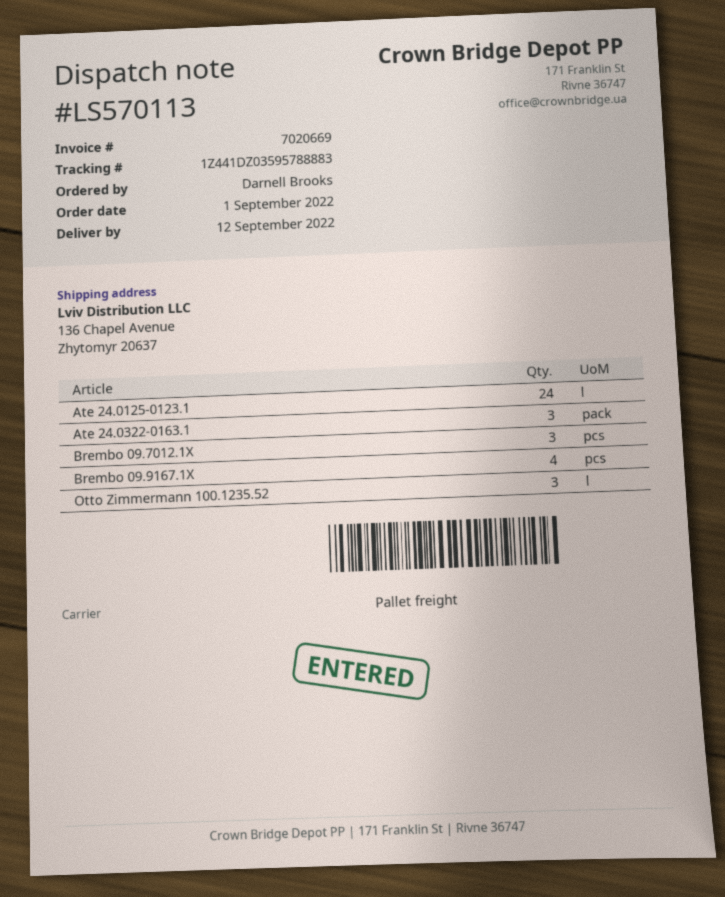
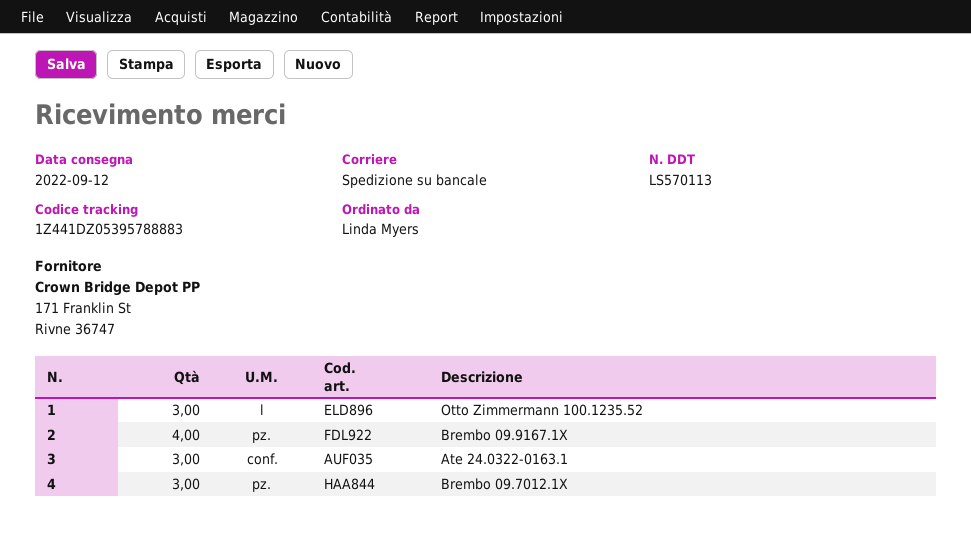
ordered by: Darnell Brooks -> Linda Myers
tracking number: 1Z441DZ03595788883 -> 1Z441DZ05395788883
Ate 24.0125-0123.1: 24 -> none

